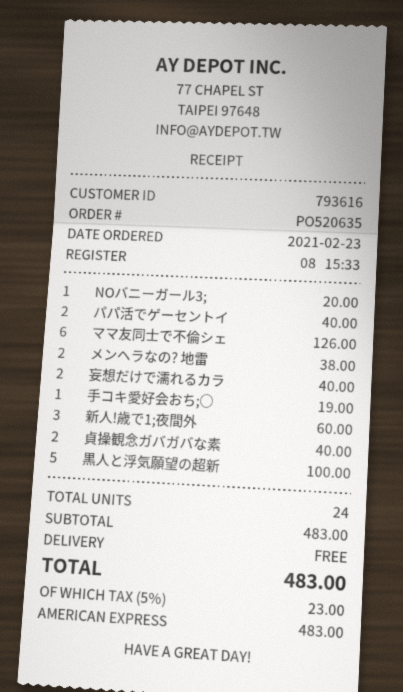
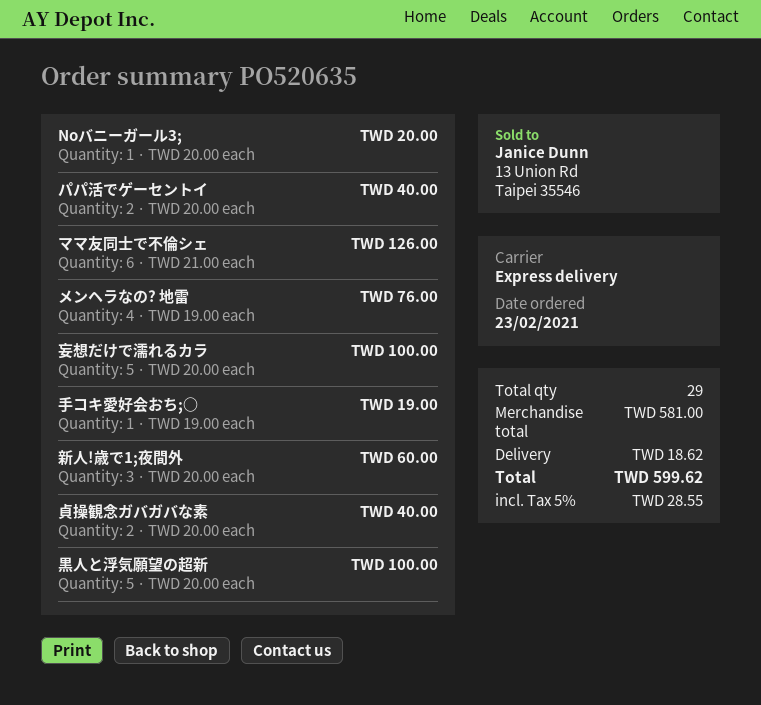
メンヘラなの? 地雷: 2 for 38.00 -> 4 for 76.00
妄想だけで濡れるカラ: 2 for 40.00 -> 5 for 100.00
total quantity: 24 -> 29
subtotal: 483.00 -> 581.00
shipping: 0.00 -> 18.62
tax: 5% = 23.00 -> 5% = 28.55
total: 483.00 -> 599.62

